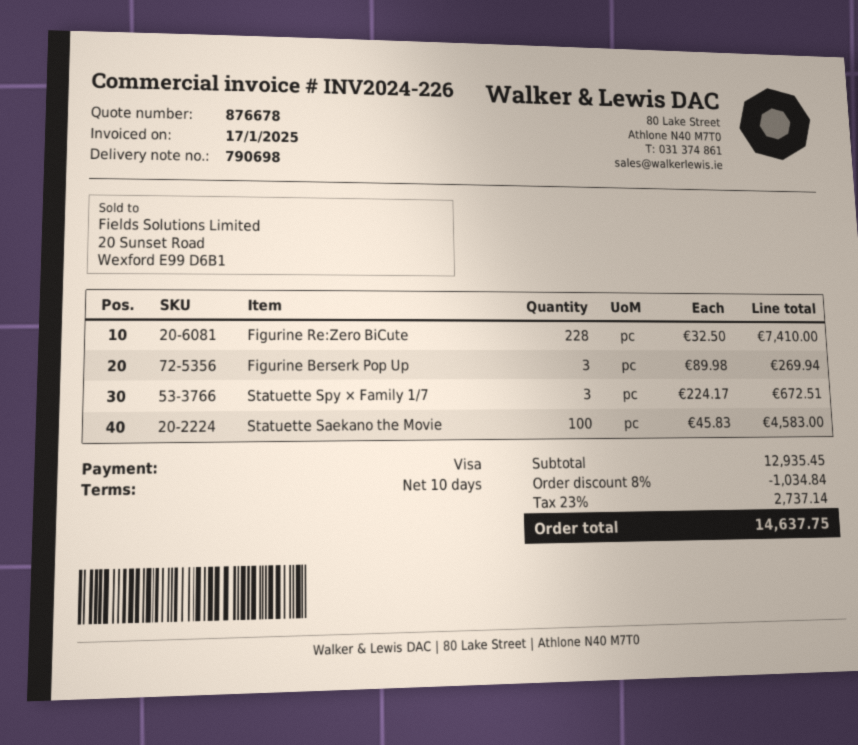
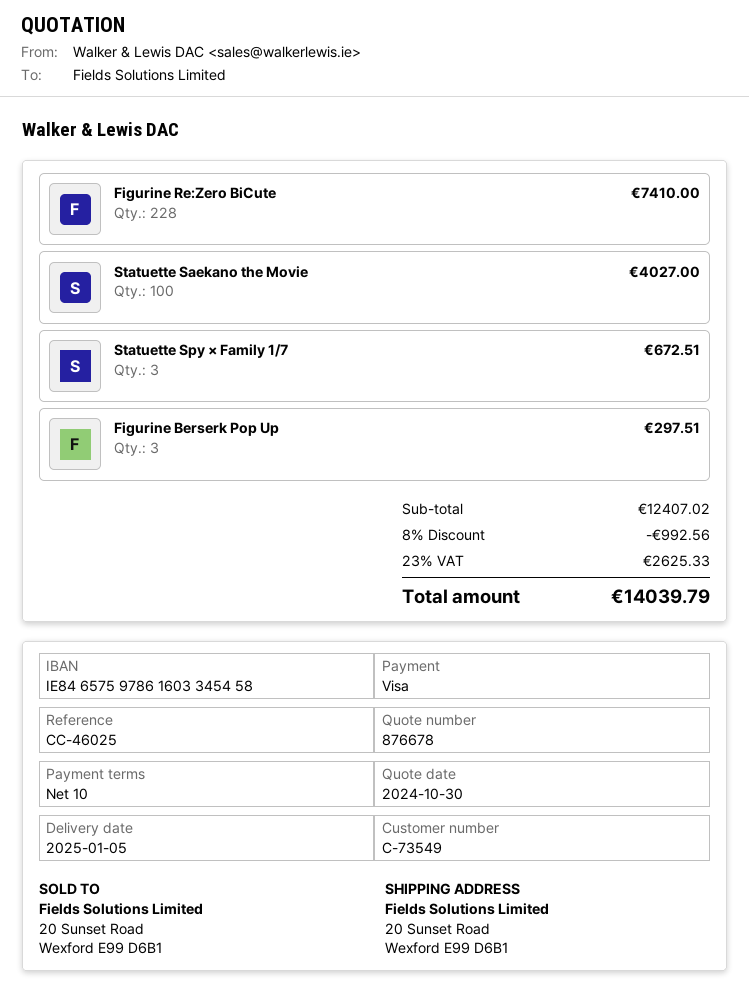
Figurine Berserk Pop Up: 3 for 269.94 -> 3 for 297.51
Statuette Saekano the Movie: 100 for 4583.00 -> 100 for 4027.00
subtotal: 12935.45 -> 12407.02
discount: 8% = 1034.84 -> 8% = 992.56
tax: 23% = 2737.14 -> 23% = 2625.33
total: 14637.75 -> 14039.79

